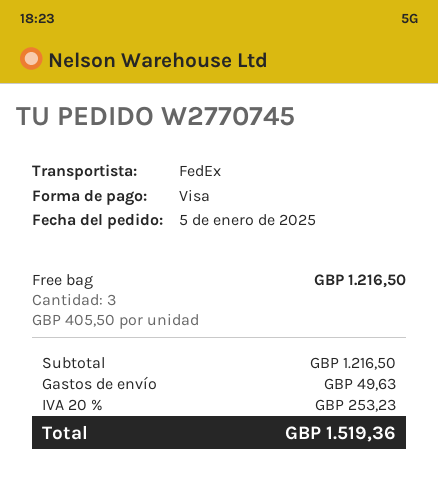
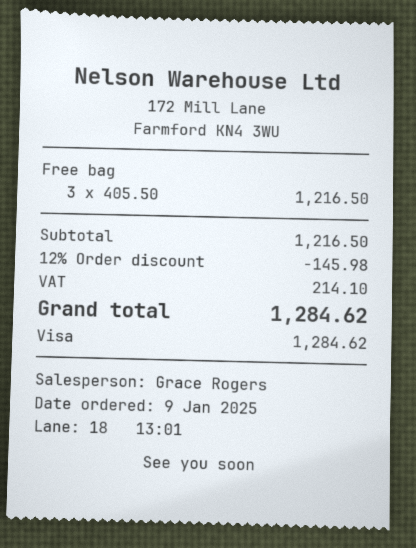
order date: 2025-01-05 -> 2025-01-09
discount: none -> 12% = 145.98
shipping: 49.63 -> none
tax: 253.23 -> 214.10
total: 1519.36 -> 1284.62

